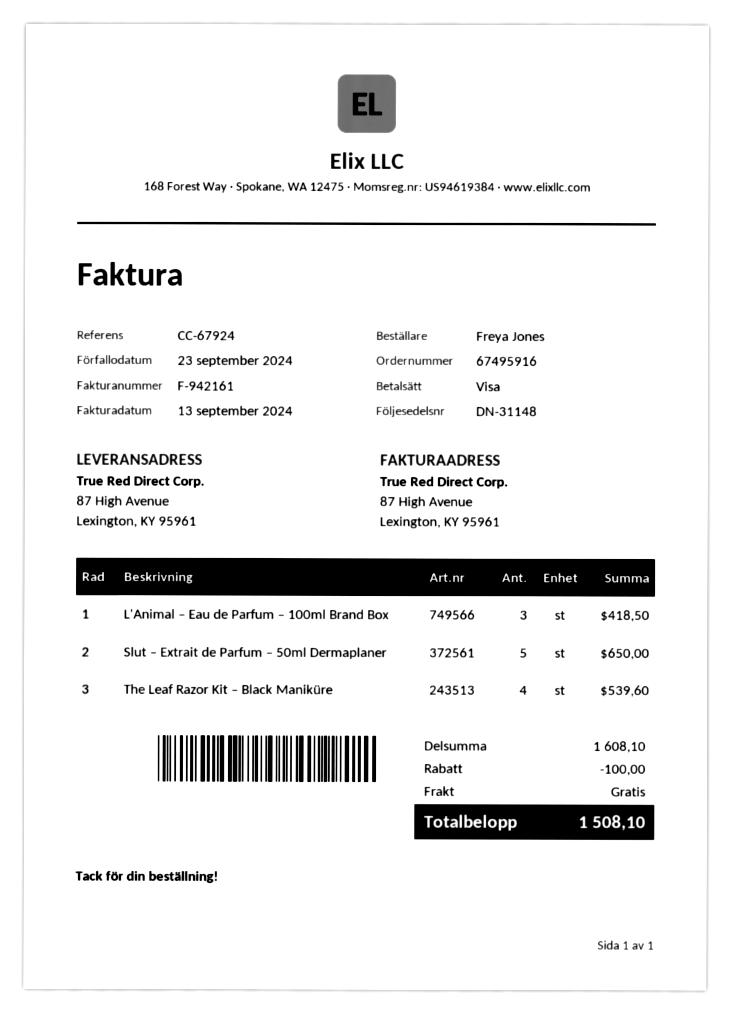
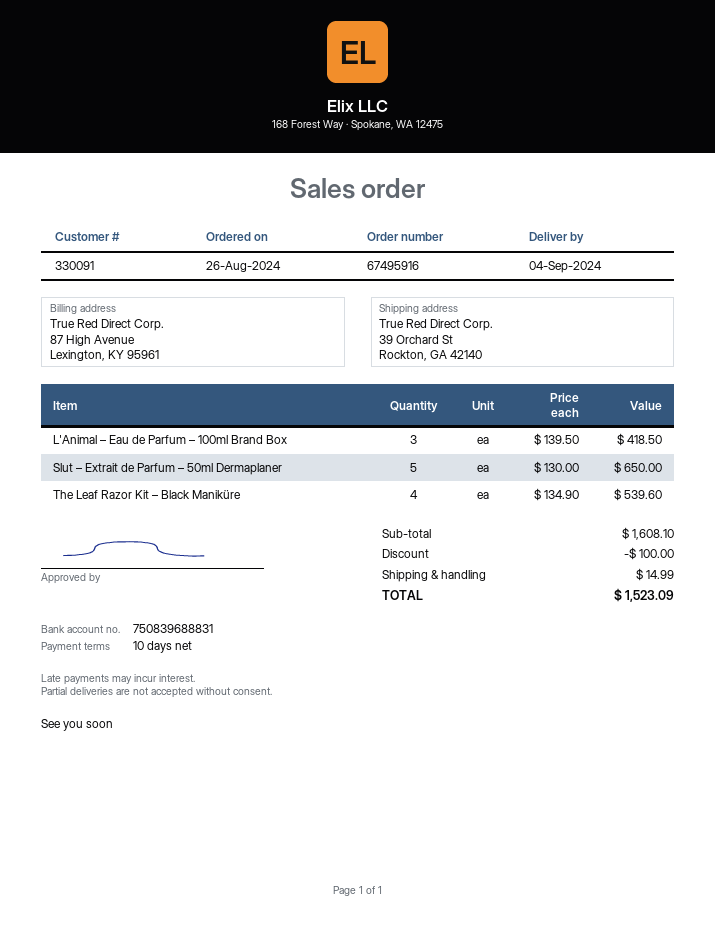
ship to: 87 High Avenue, Lexington, KY 95961 -> 39 Orchard St, Rockton, GA 42140
shipping: 0.00 -> 14.99
total: 1508.10 -> 1523.09

